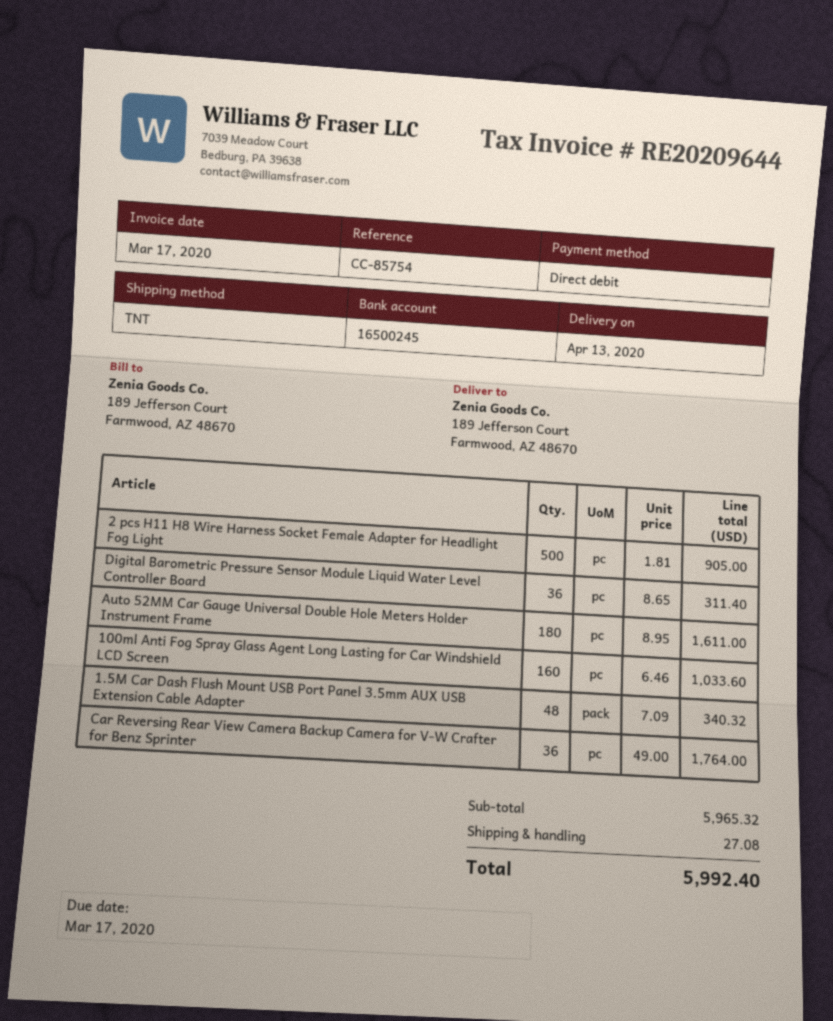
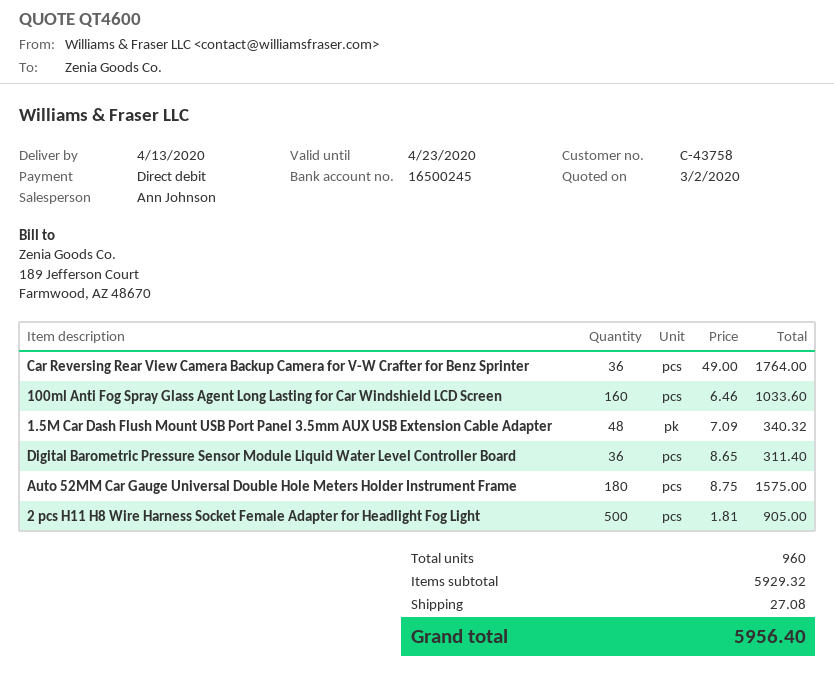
Auto 52MM Car Gauge Universal Double Hole Meters Holder Instrument Frame: 180 x 8.95 = 1611.00 -> 180 x 8.75 = 1575.00
subtotal: 5965.32 -> 5929.32
total: 5992.40 -> 5956.40

